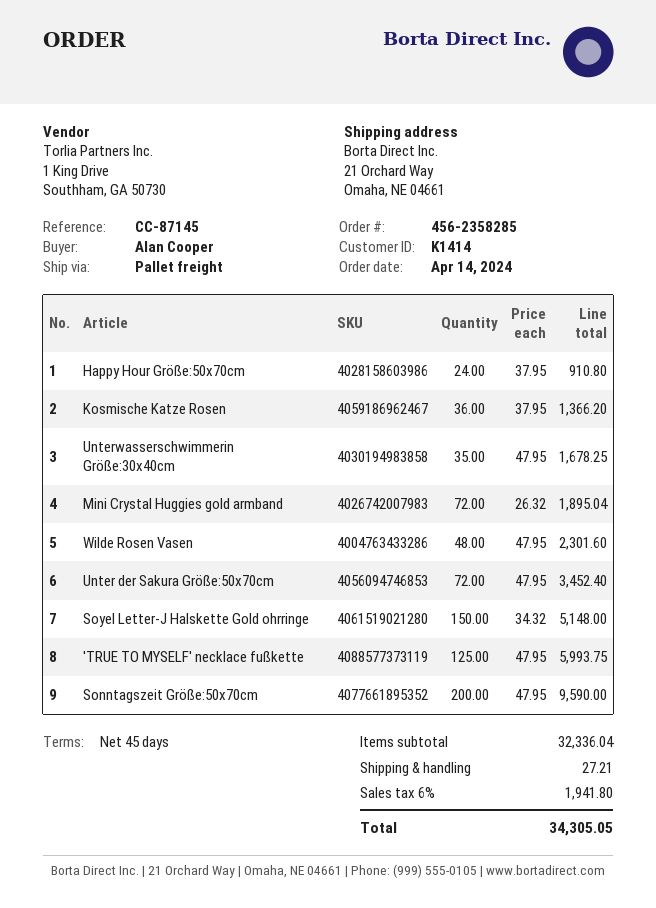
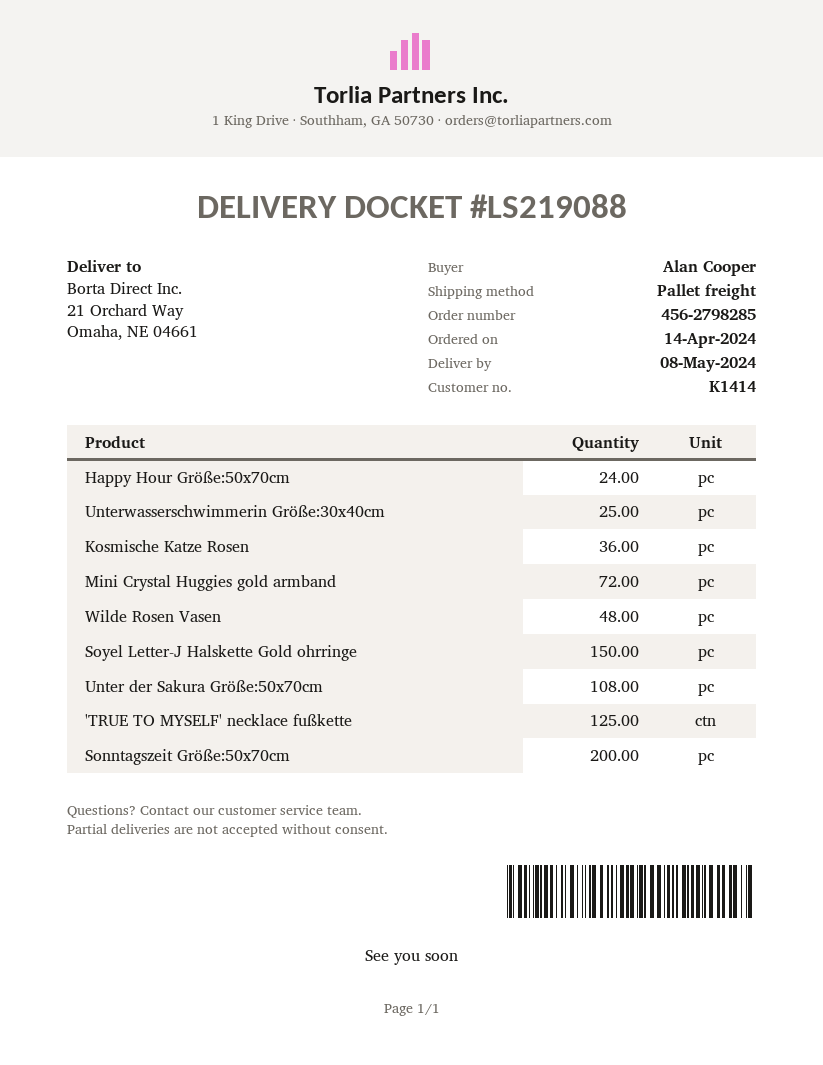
order number: 456-2358285 -> 456-2798285
Unterwasserschwimmerin Größe:30x40cm: 35 -> 25
Unter der Sakura Größe:50x70cm: 72 -> 108

